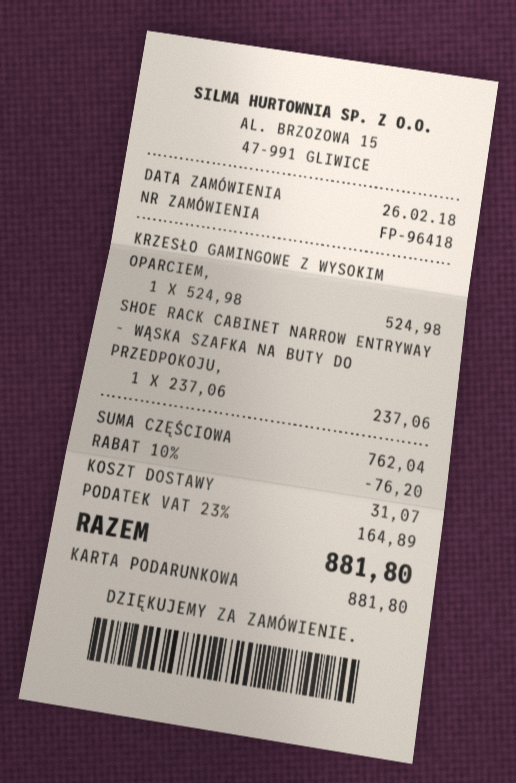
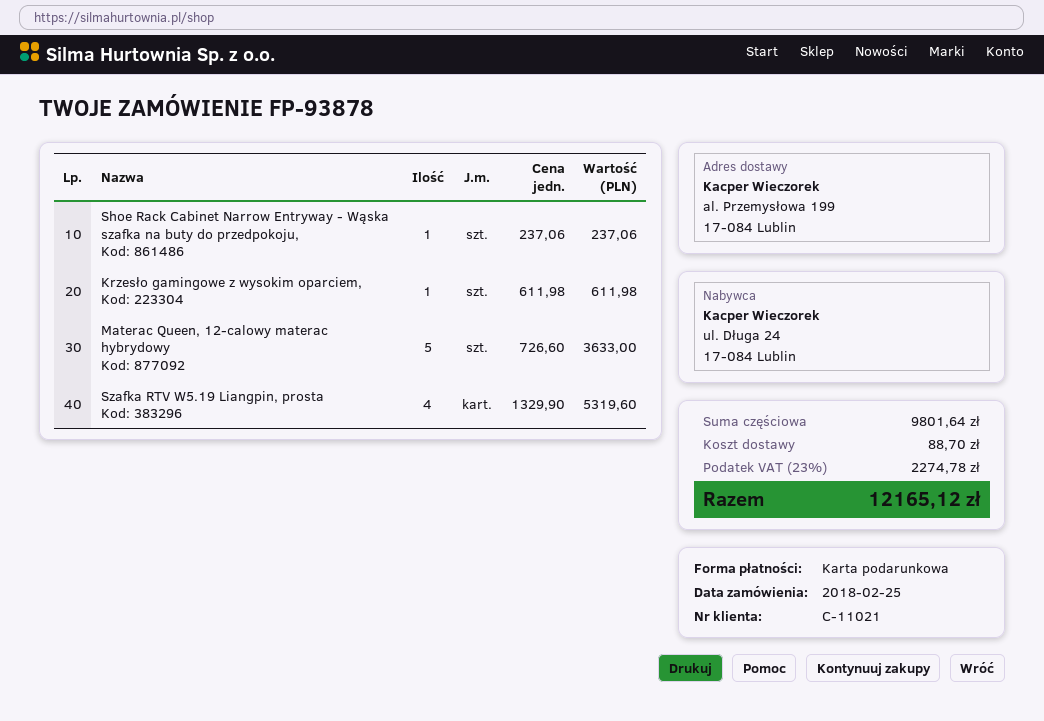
order number: FP-96418 -> FP-93878
order date: 2018-02-26 -> 2018-02-25
KRZESŁO GAMINGOWE Z WYSOKIM OPARCIEM,: 1 x 524.98 = 524.98 -> 1 x 611.98 = 611.98
Materac Queen, 12-calowy materac hybrydowy: none -> 5 x 726.60 = 3633.00
Szafka RTV W5.19 Liangpin, prosta: none -> 4 x 1329.90 = 5319.60
subtotal: 762.04 -> 9801.64
discount: 10% = 76.20 -> none
shipping: 31.07 -> 88.70
tax: 23% = 164.89 -> 23% = 2274.78
total: 881.80 -> 12165.12

